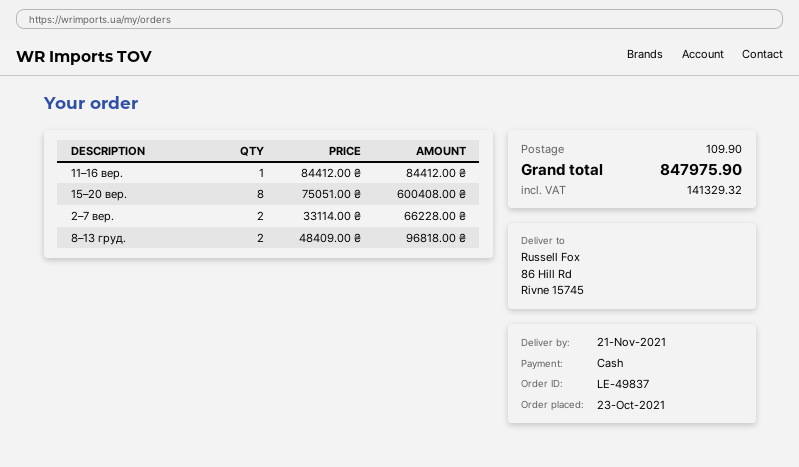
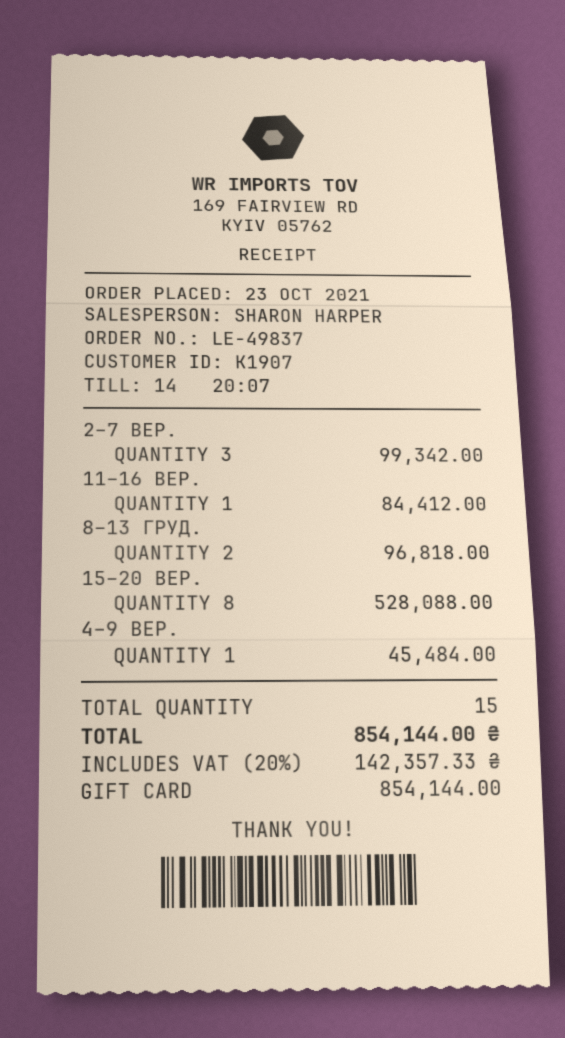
payment method: cash -> gift card
15–20 вер.: 8 for 600408.00 -> 8 for 528088.00
2–7 вер.: 2 for 66228.00 -> 3 for 99342.00
4–9 ВЕР.: none -> 1 for 45484.00
shipping: 109.90 -> none
tax: 141329.32 -> 142357.33
total: 847975.90 -> 854144.00

